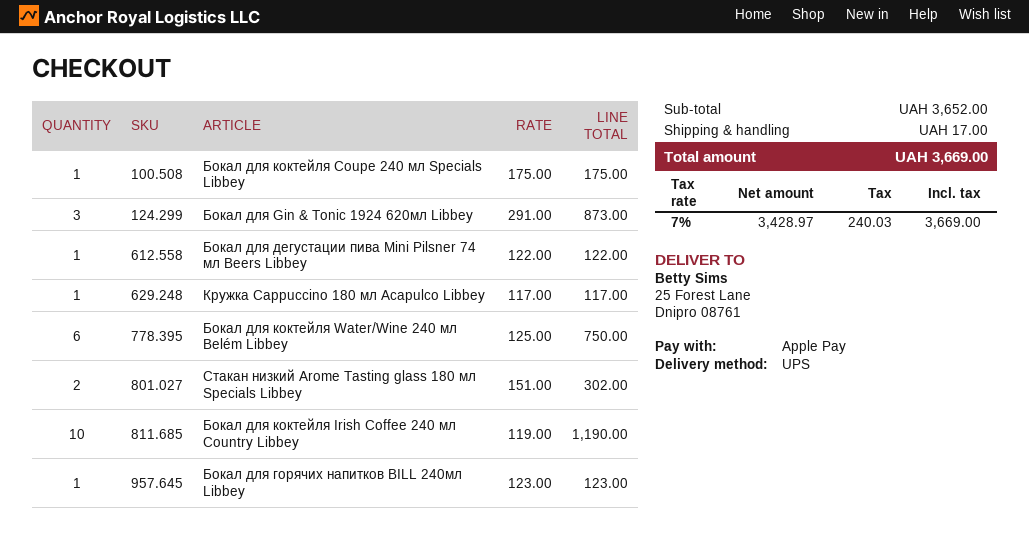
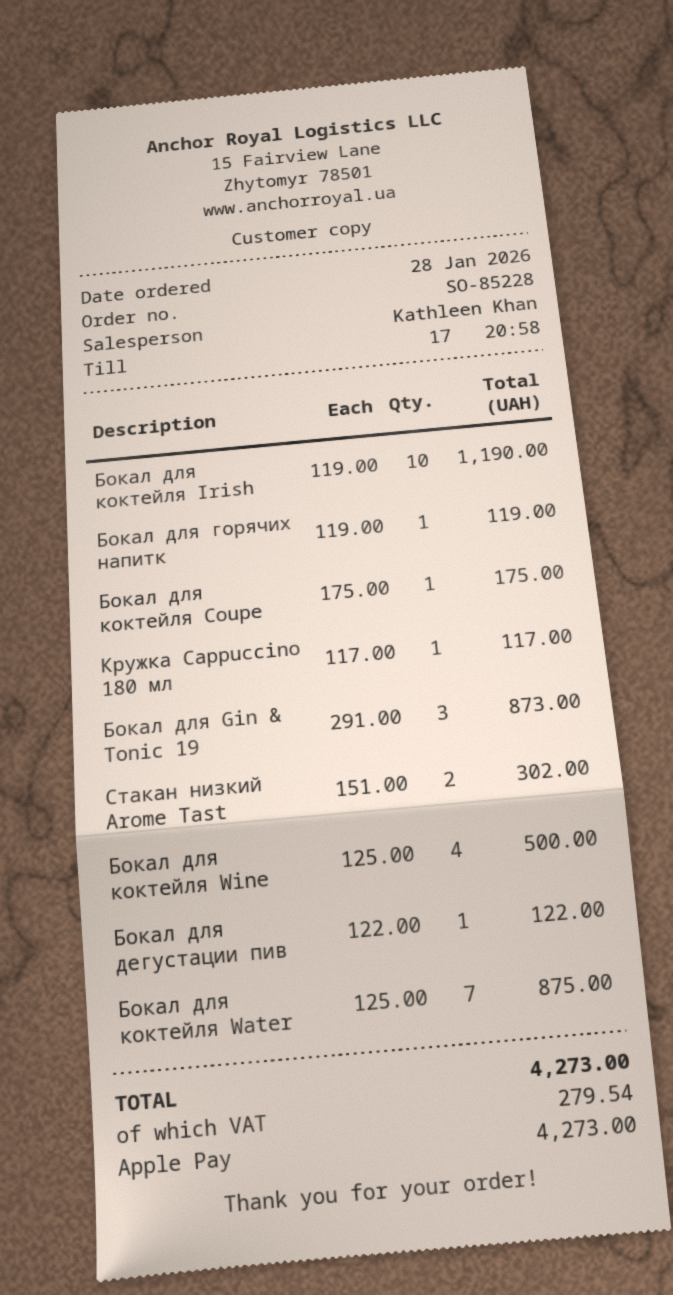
Бокал для коктейля Water/Wine 240 мл Belém Libbey: 6 x 125.00 = 750.00 -> 7 x 125.00 = 875.00
Бокал для горячих напитков BILL 240мл Libbey: 1 x 123.00 = 123.00 -> 1 x 119.00 = 119.00
Бокал для коктейля Wine: none -> 4 x 125.00 = 500.00
shipping: 17.00 -> none
tax: 240.03 -> 279.54
total: 3669.00 -> 4273.00

